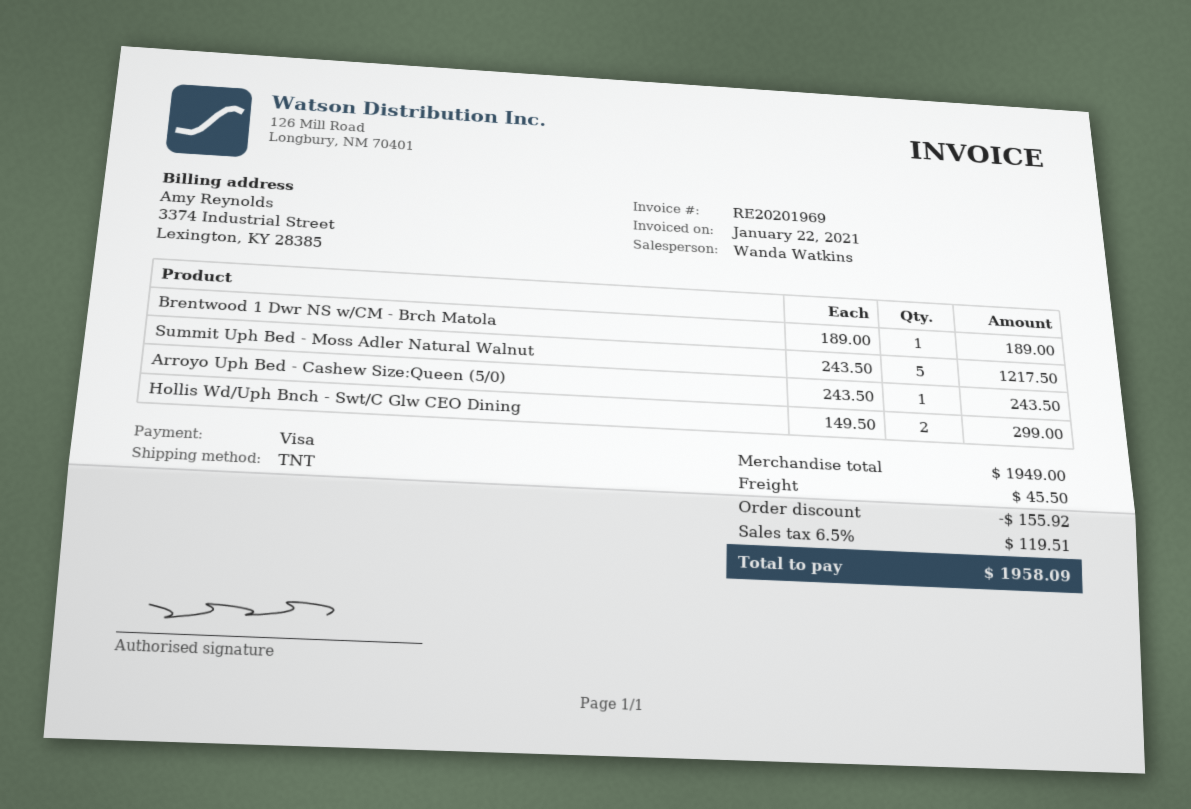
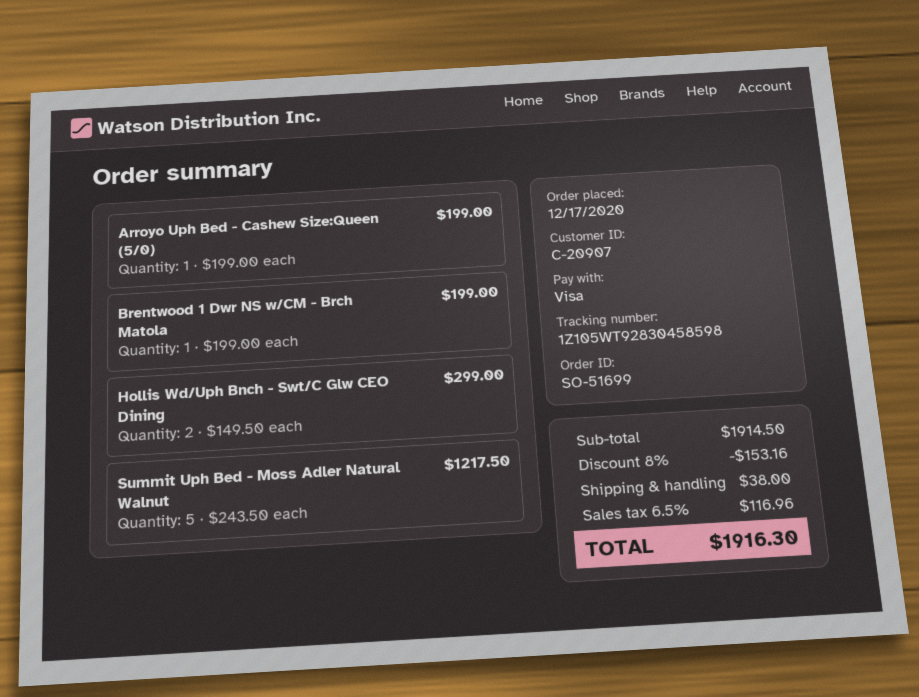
Brentwood 1 Dwr NS w/CM - Brch Matola: 1 x 189.00 = 189.00 -> 1 x 199.00 = 199.00
Arroyo Uph Bed - Cashew Size:Queen (5/0): 1 x 243.50 = 243.50 -> 1 x 199.00 = 199.00
subtotal: 1949.00 -> 1914.50
discount: 155.92 -> 153.16
shipping: 45.50 -> 38.00
tax: 6.5% = 119.51 -> 6.5% = 116.96
total: 1958.09 -> 1916.30

